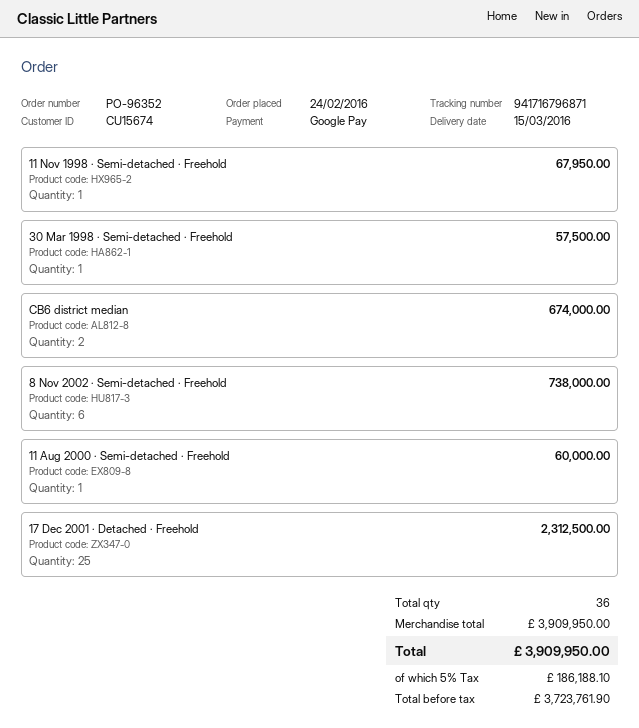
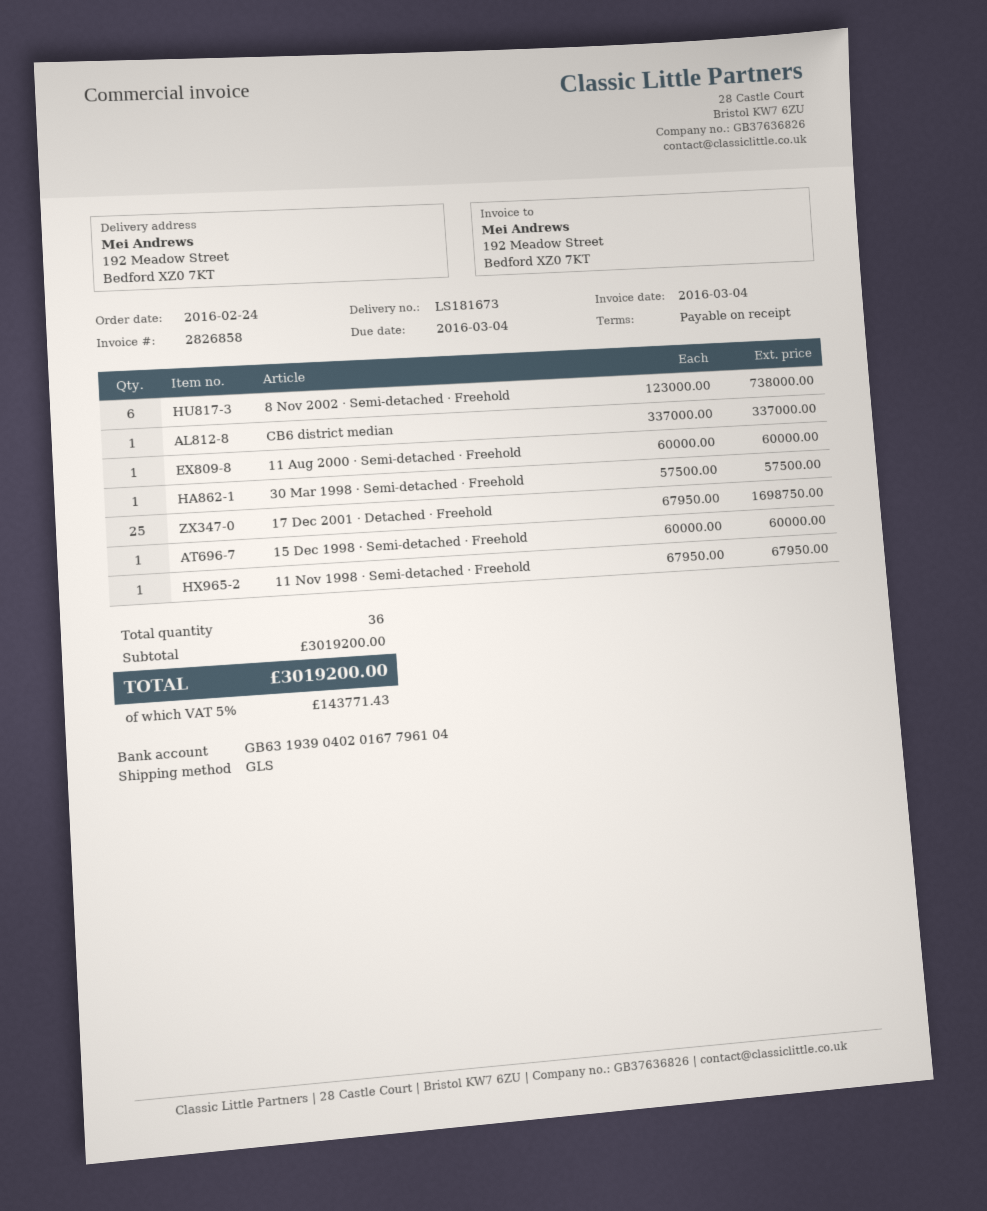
CB6 district median: 2 for 674000.00 -> 1 for 337000.00
17 Dec 2001 · Detached · Freehold: 25 for 2312500.00 -> 25 for 1698750.00
15 Dec 1998 · Semi-detached · Freehold: none -> 1 for 60000.00
subtotal: 3909950.00 -> 3019200.00
tax: 5% = 186188.10 -> 5% = 143771.43
total: 3909950.00 -> 3019200.00

